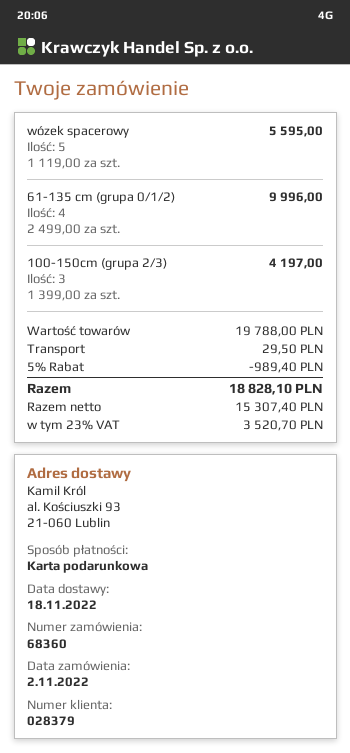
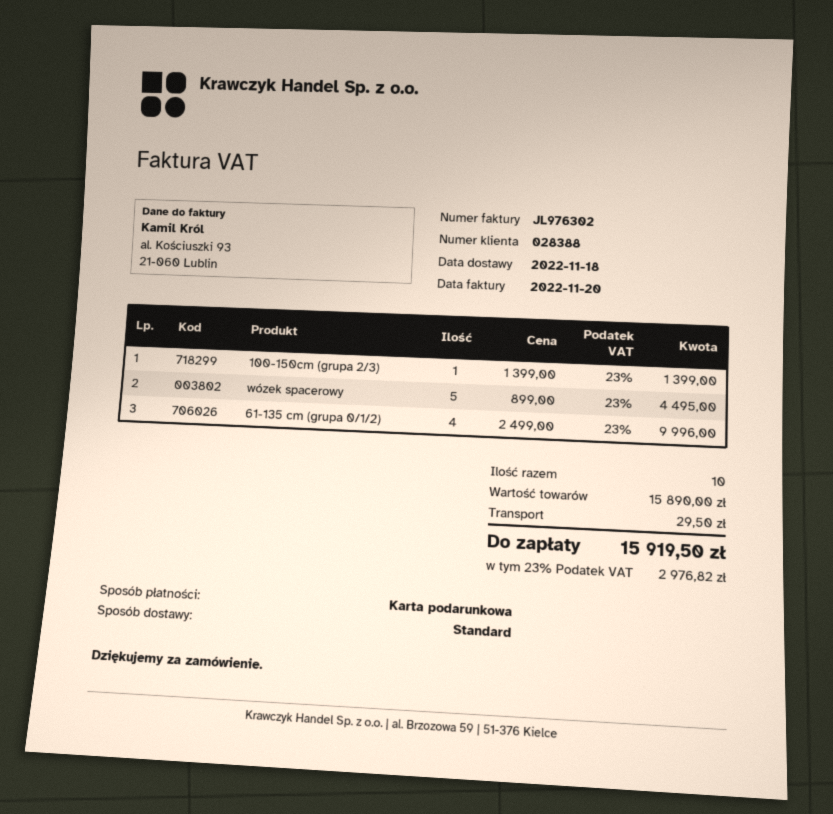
customer number: 028379 -> 028388
wózek spacerowy: 5 x 1119.00 = 5595.00 -> 5 x 899.00 = 4495.00
100-150cm (grupa 2/3): 3 x 1399.00 = 4197.00 -> 1 x 1399.00 = 1399.00
subtotal: 19788.00 -> 15890.00
discount: 5% = 989.40 -> none
tax: 23% = 3520.70 -> 23% = 2976.82
total: 18828.10 -> 15919.50

